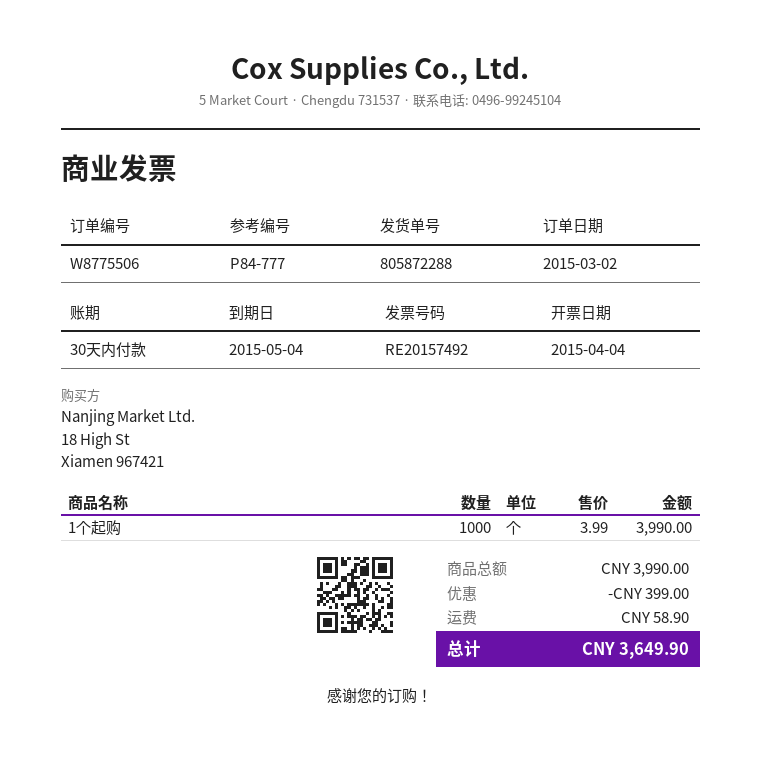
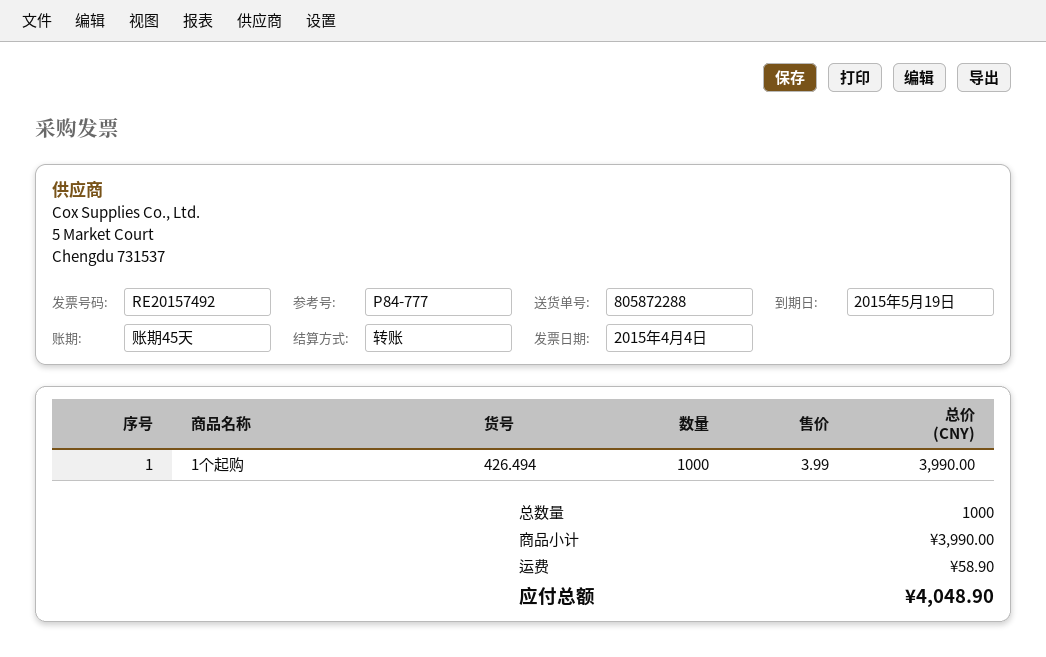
payment terms: 30 days -> 45 days
due date: 2015-05-04 -> 2015-05-19
discount: 399.00 -> none
total: 3649.90 -> 4048.90

